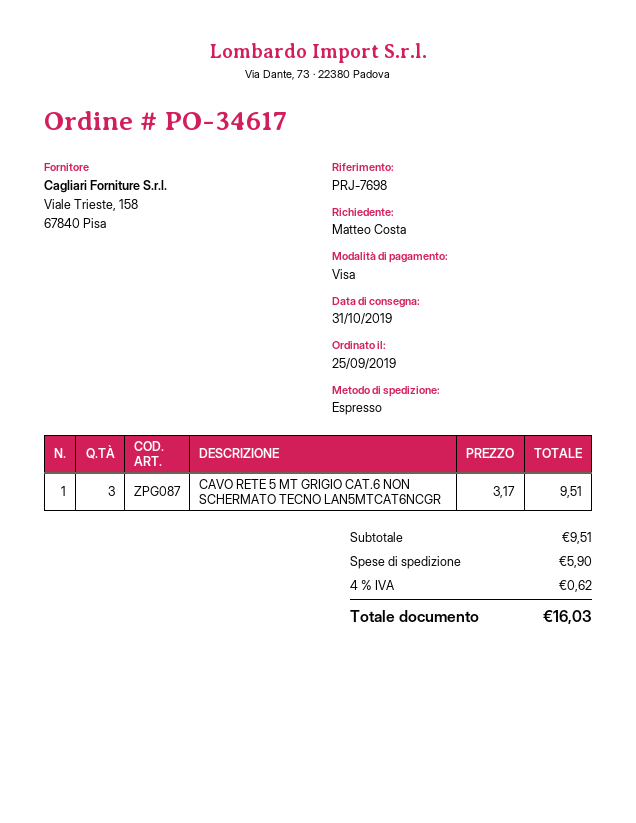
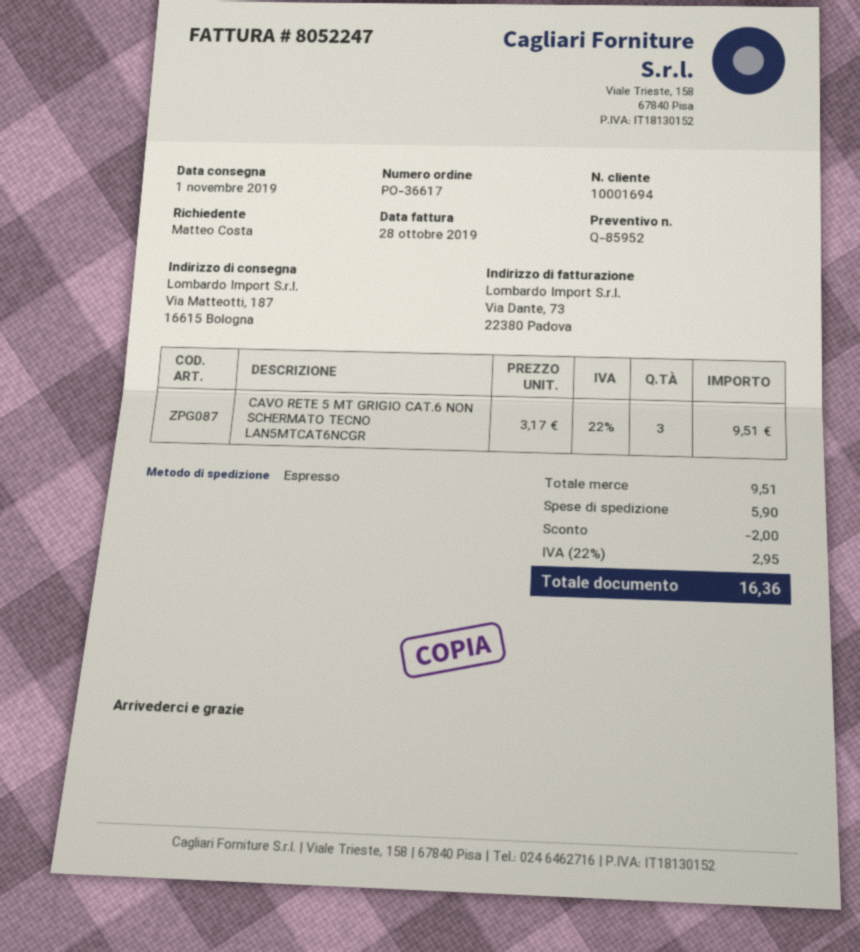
order number: PO-34617 -> PO-36617
delivery date: 2019-10-31 -> 2019-11-01
discount: none -> 2.00
tax: 4% = 0.62 -> 22% = 2.95
total: 16.03 -> 16.36

